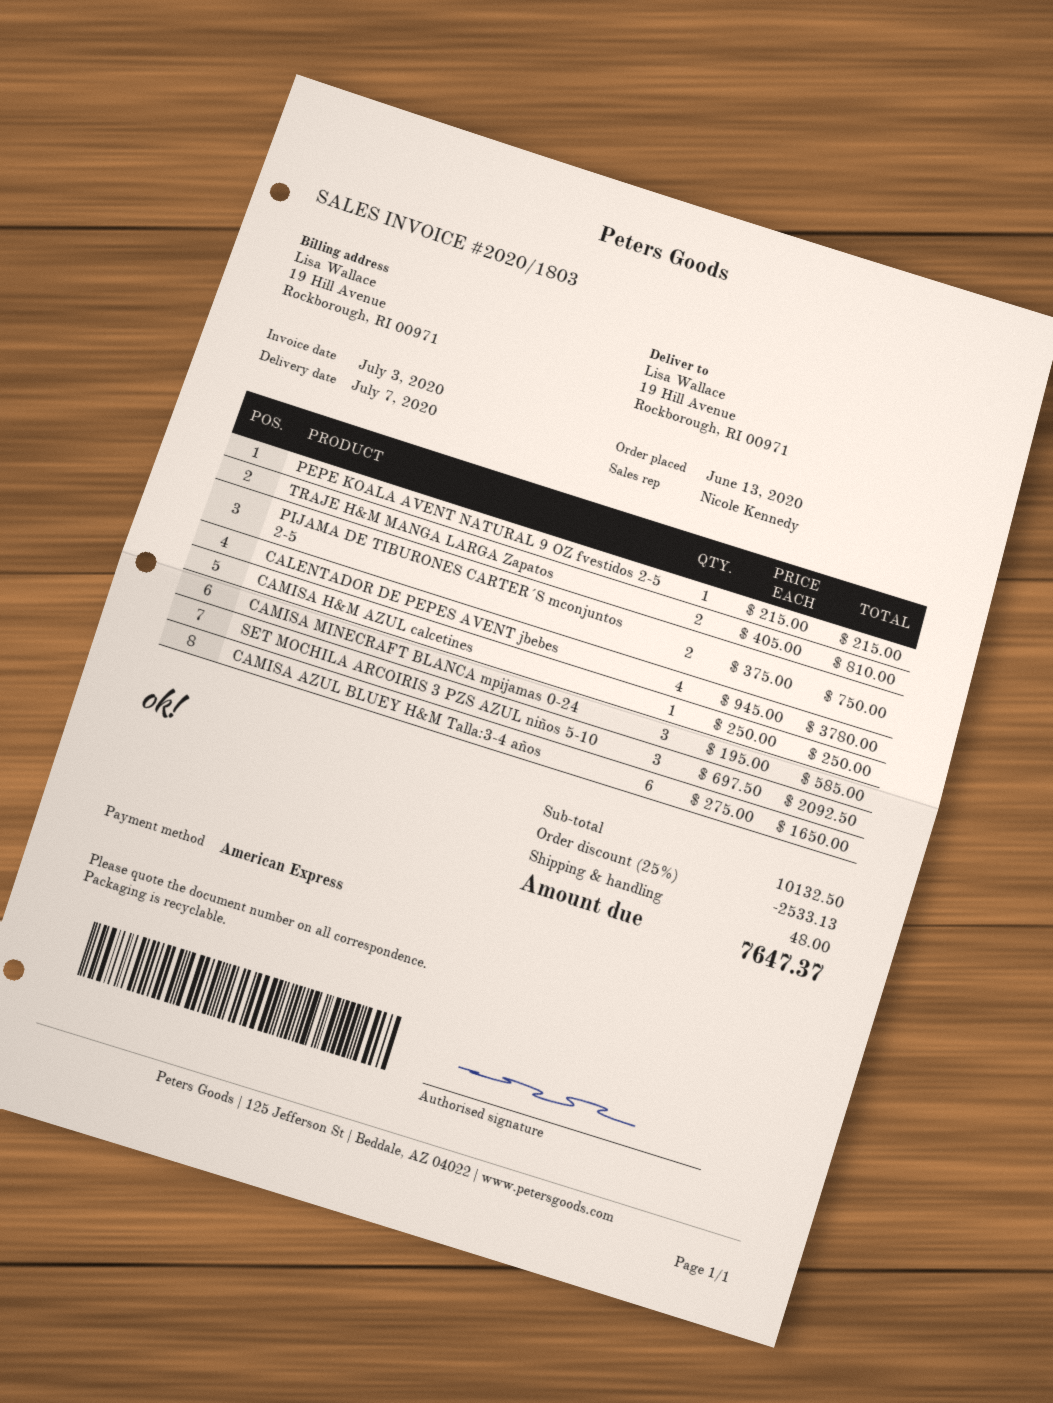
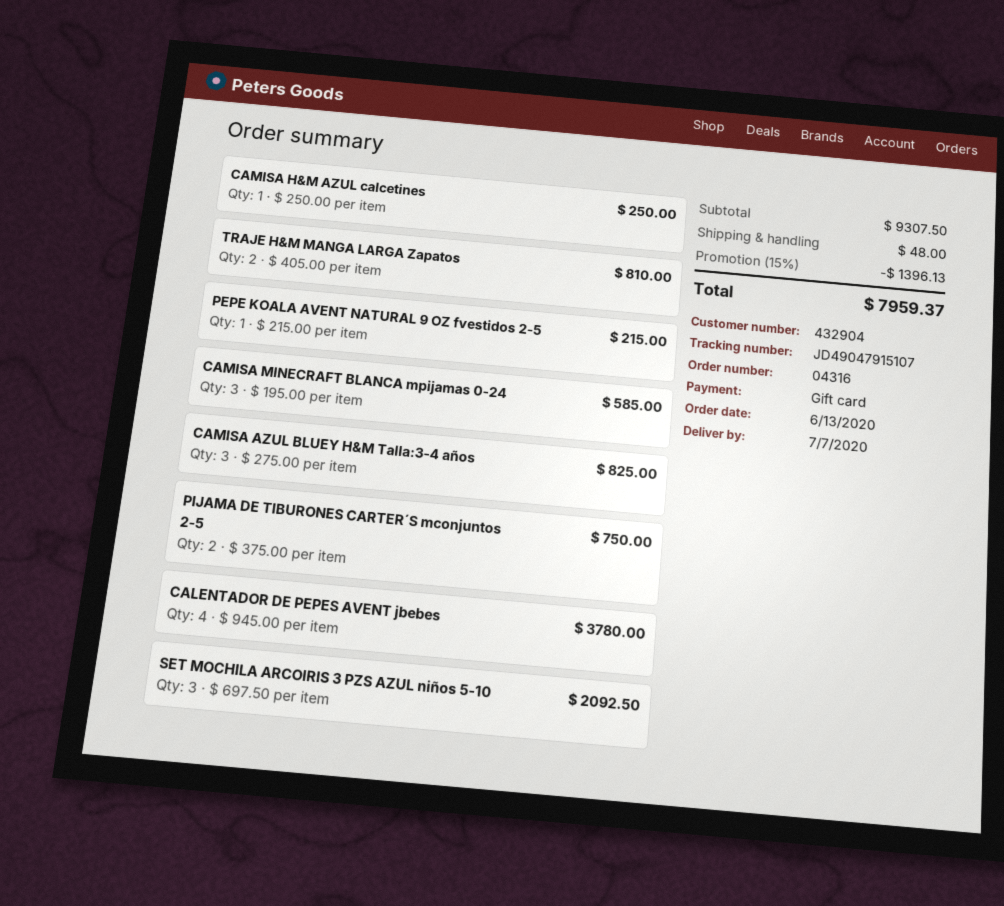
payment method: American Express -> gift card
CAMISA AZUL BLUEY H&M Talla:3-4 años: 6 x 275.00 = 1650.00 -> 3 x 275.00 = 825.00
subtotal: 10132.50 -> 9307.50
discount: 25% = 2533.13 -> 15% = 1396.13
total: 7647.37 -> 7959.37

